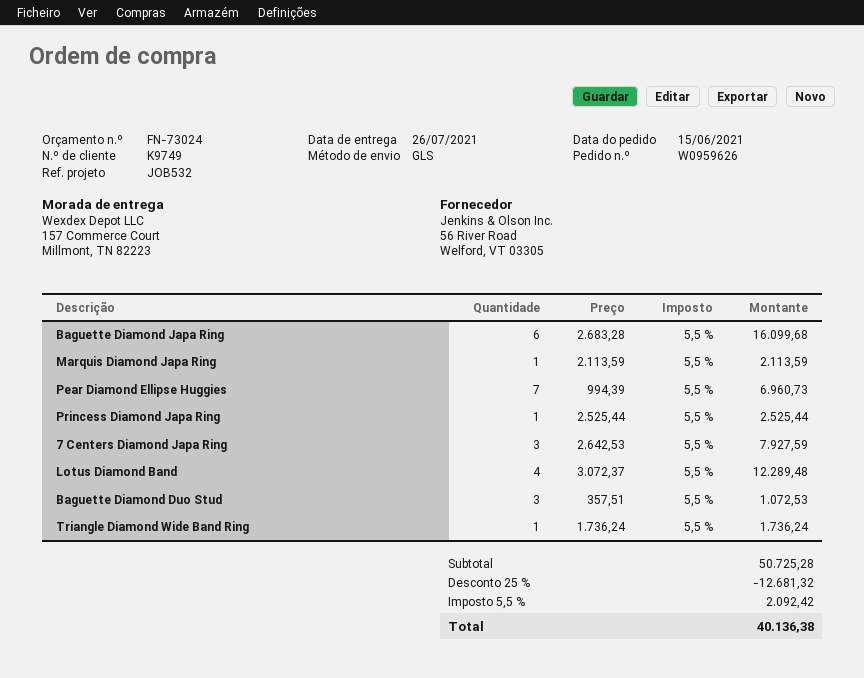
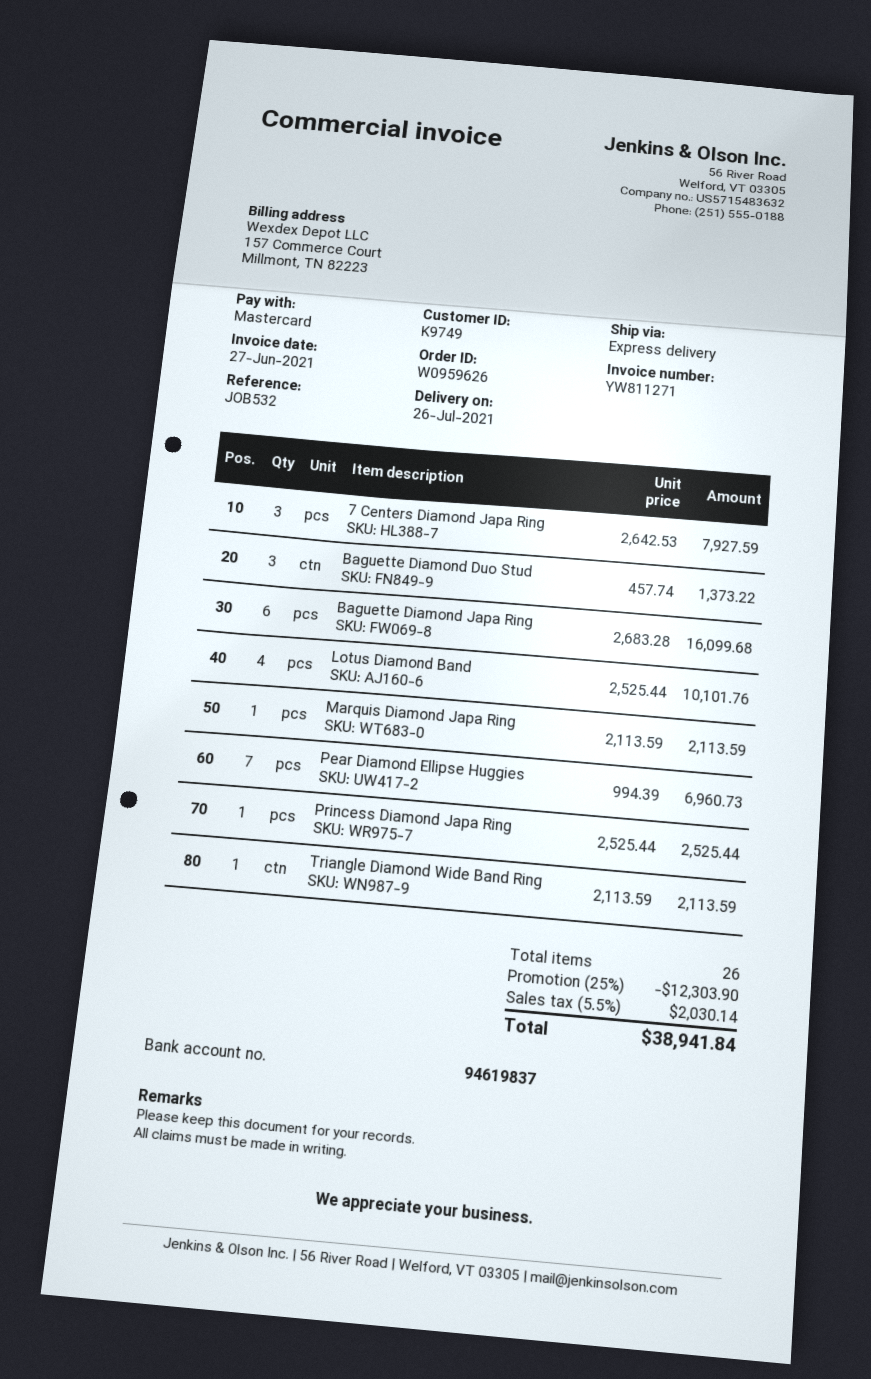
shipping method: GLS -> express
Lotus Diamond Band: 4 x 3072.37 = 12289.48 -> 4 x 2525.44 = 10101.76
Baguette Diamond Duo Stud: 3 x 357.51 = 1072.53 -> 3 x 457.74 = 1373.22
Triangle Diamond Wide Band Ring: 1 x 1736.24 = 1736.24 -> 1 x 2113.59 = 2113.59
discount: 25% = 12681.32 -> 25% = 12303.90
tax: 5.5% = 2092.42 -> 5.5% = 2030.14
total: 40136.38 -> 38941.84

